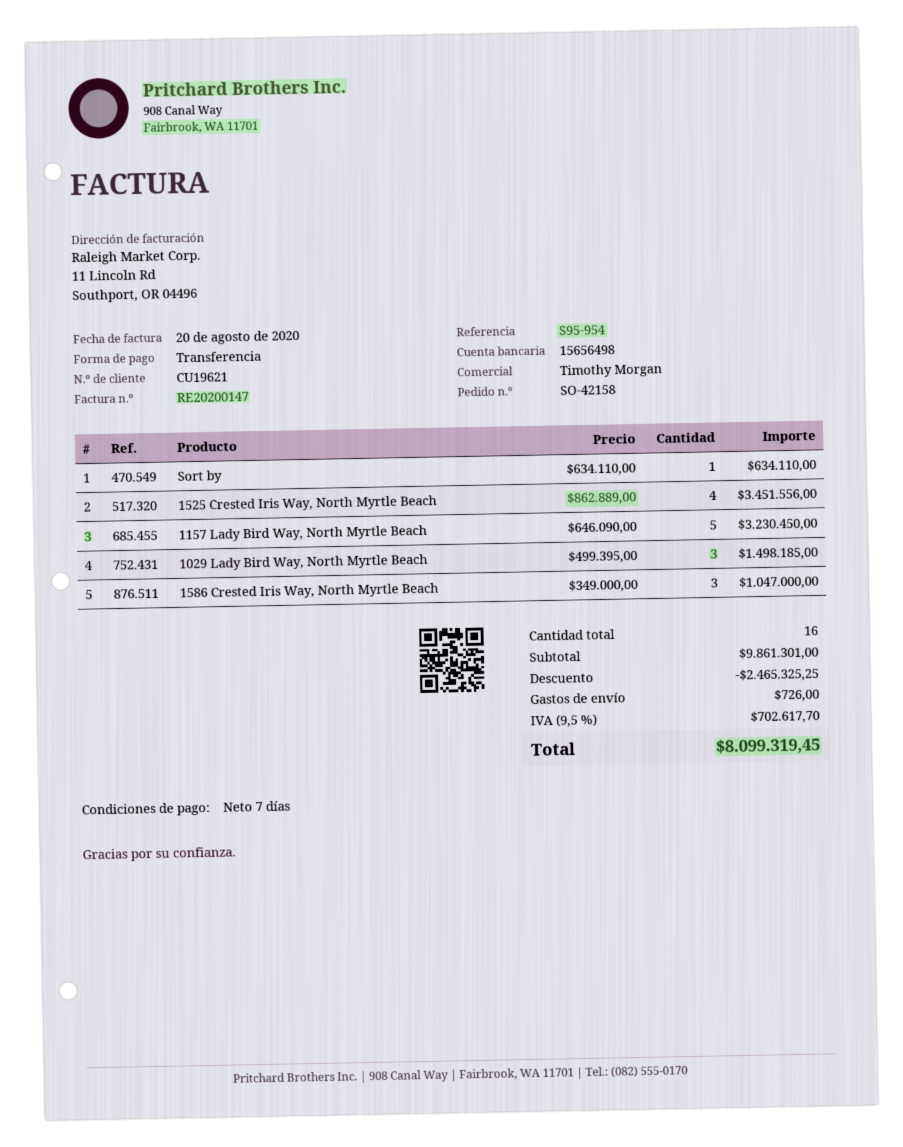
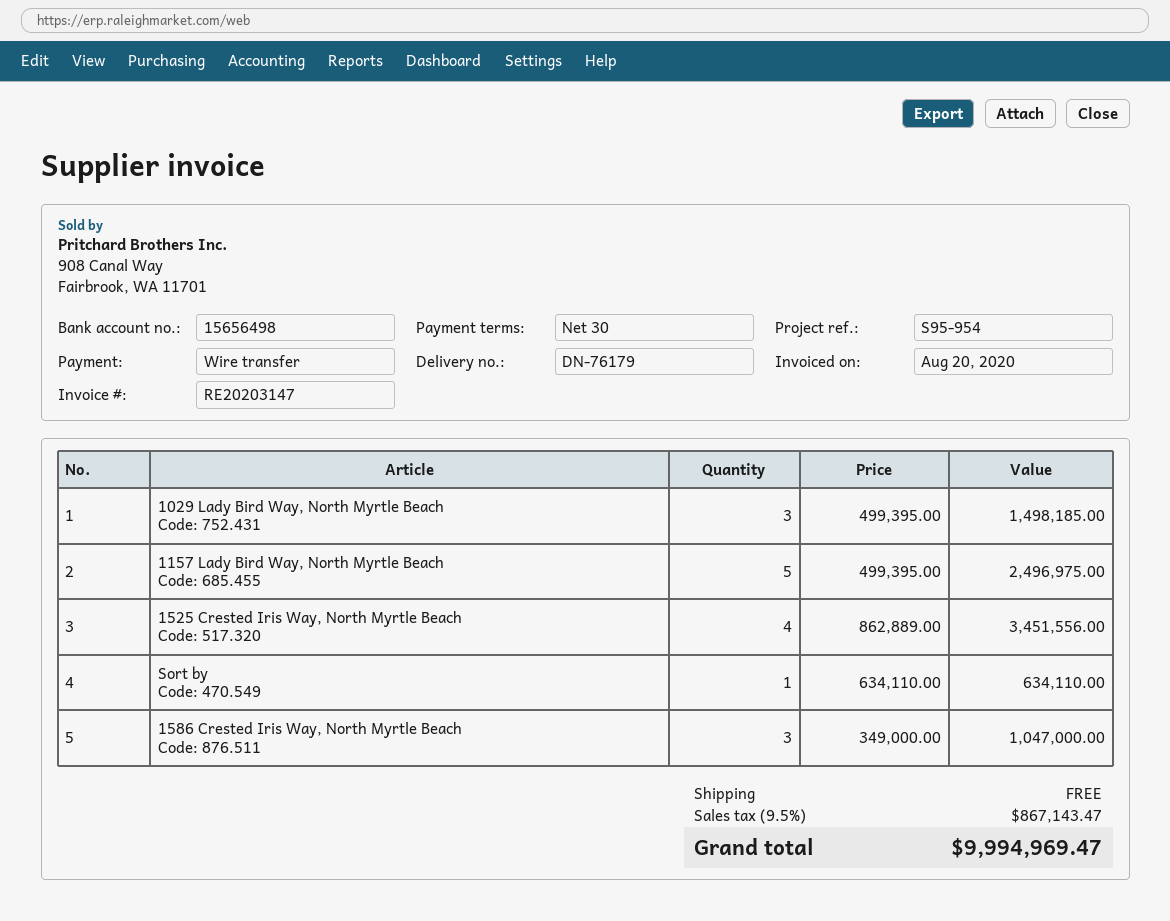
invoice number: RE20200147 -> RE20203147
payment terms: 7 days -> 30 days
1157 Lady Bird Way, North Myrtle Beach: 5 x 646090.00 = 3230450.00 -> 5 x 499395.00 = 2496975.00
discount: 2465325.25 -> none
shipping: 726.00 -> 0.00
tax: 9.5% = 702617.70 -> 9.5% = 867143.47
total: 8099319.45 -> 9994969.47

